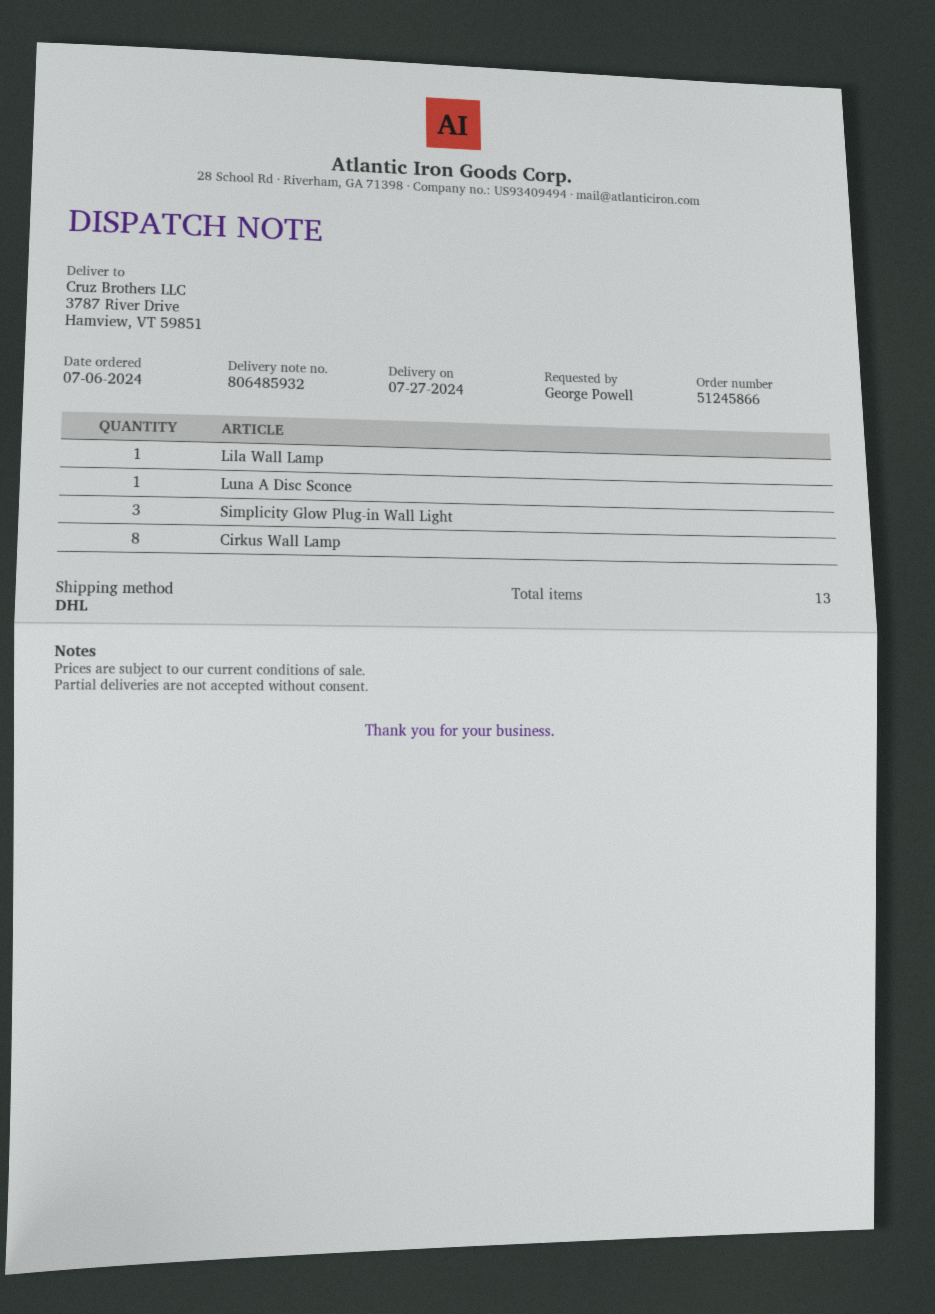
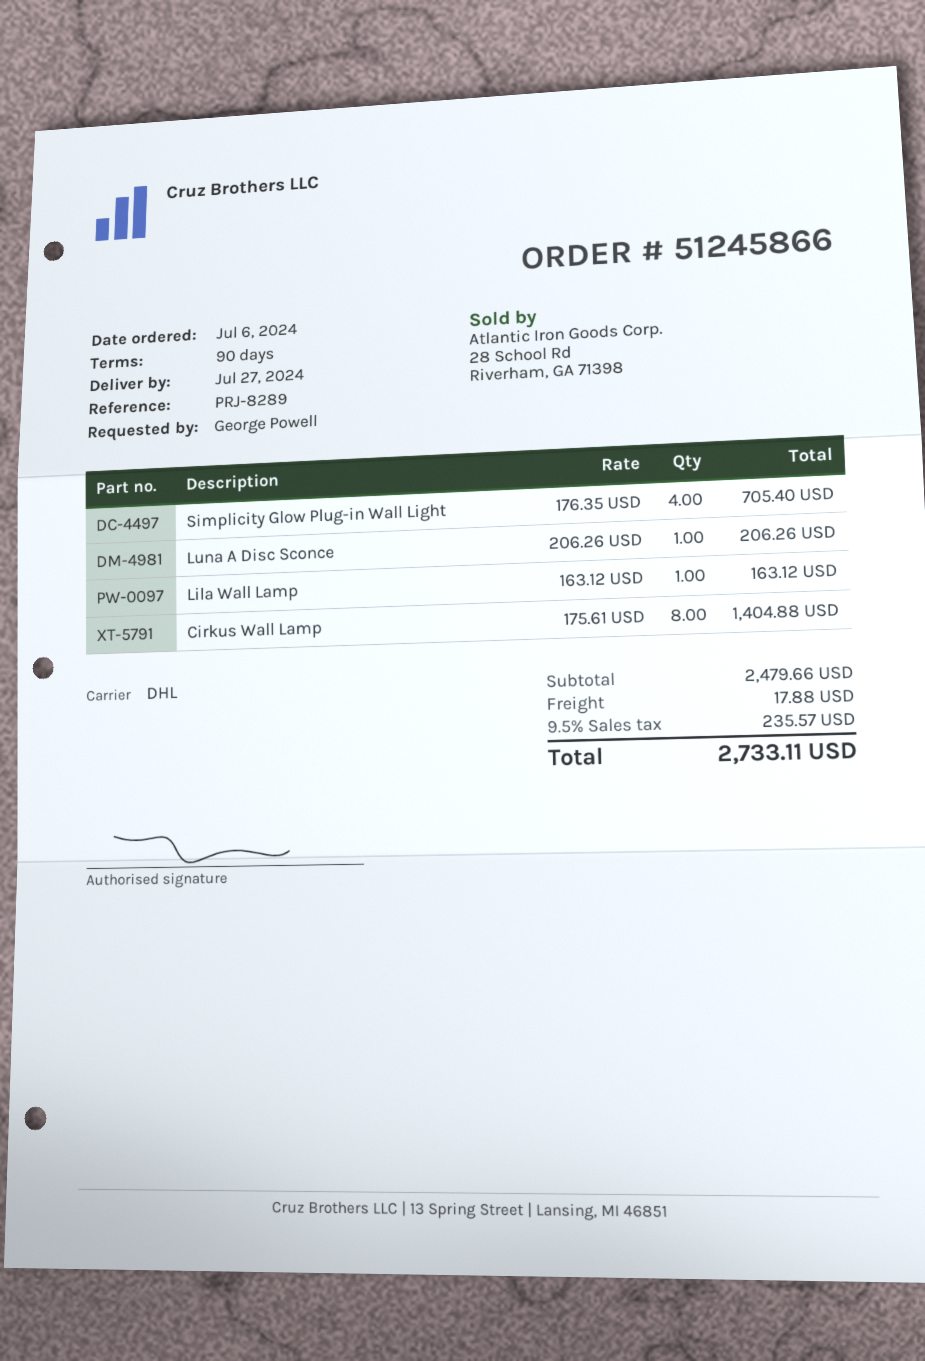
Simplicity Glow Plug-in Wall Light: 3 -> 4

